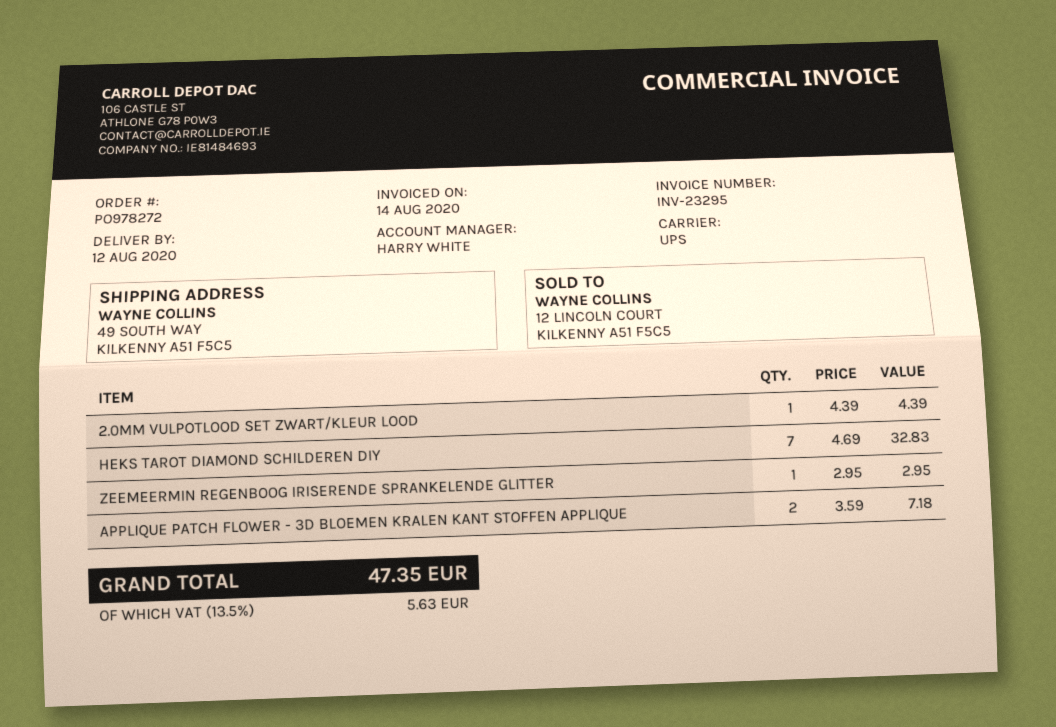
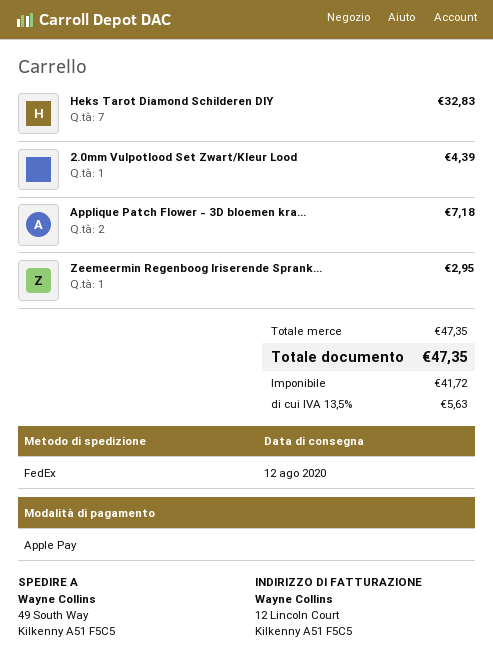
shipping method: UPS -> FedEx

